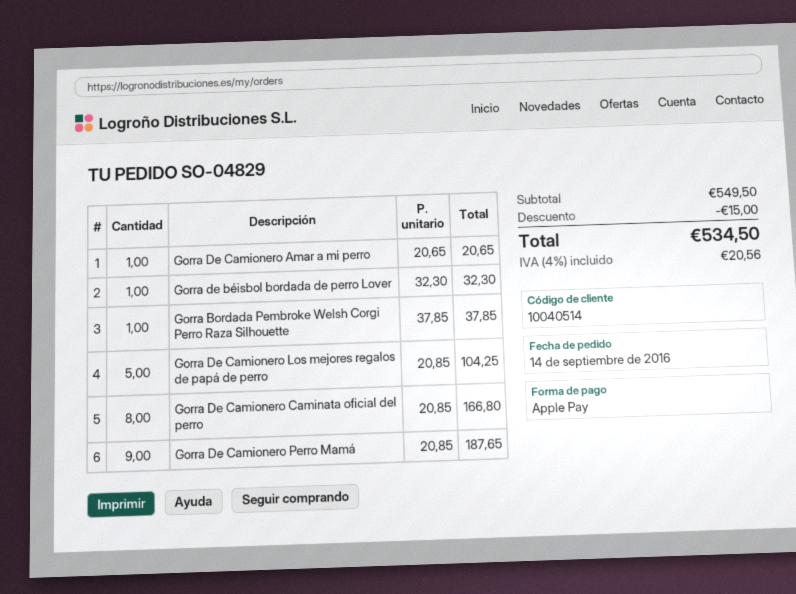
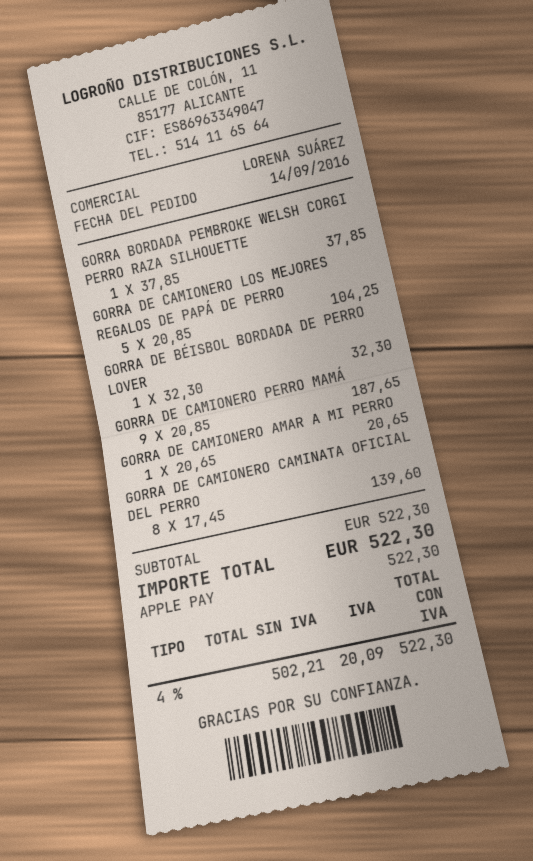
Gorra De Camionero Caminata oficial del perro: 8 x 20.85 = 166.80 -> 8 x 17.45 = 139.60
subtotal: 549.50 -> 522.30
discount: 15.00 -> none
tax: 4% = 20.56 -> 4% = 20.09
total: 534.50 -> 522.30

